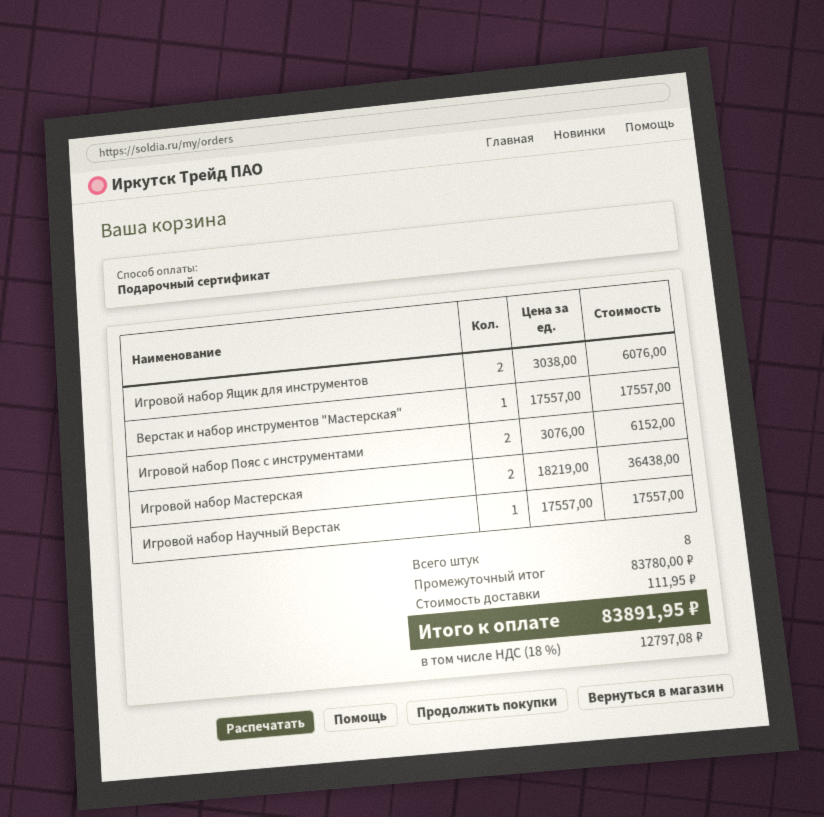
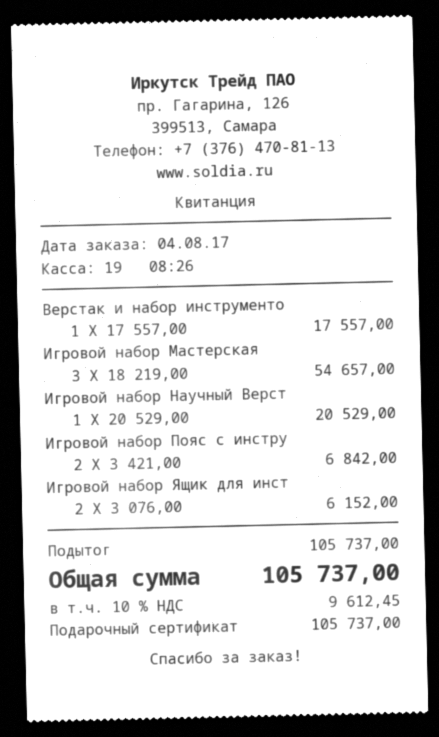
Игровой набор Ящик для инструментов: 2 x 3038.00 = 6076.00 -> 2 x 3076.00 = 6152.00
Игровой набор Пояс с инструментами: 2 x 3076.00 = 6152.00 -> 2 x 3421.00 = 6842.00
Игровой набор Мастерская: 2 x 18219.00 = 36438.00 -> 3 x 18219.00 = 54657.00
Игровой набор Научный Верстак: 1 x 17557.00 = 17557.00 -> 1 x 20529.00 = 20529.00
subtotal: 83780.00 -> 105737.00
shipping: 111.95 -> none
tax: 18% = 12797.08 -> 10% = 9612.45
total: 83891.95 -> 105737.00

